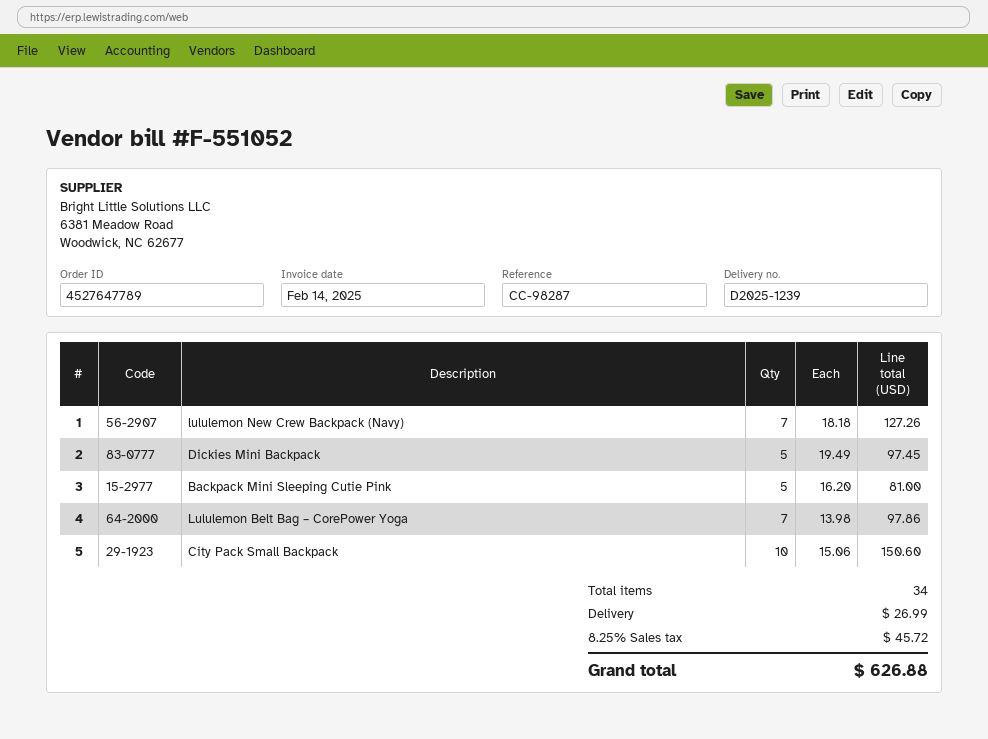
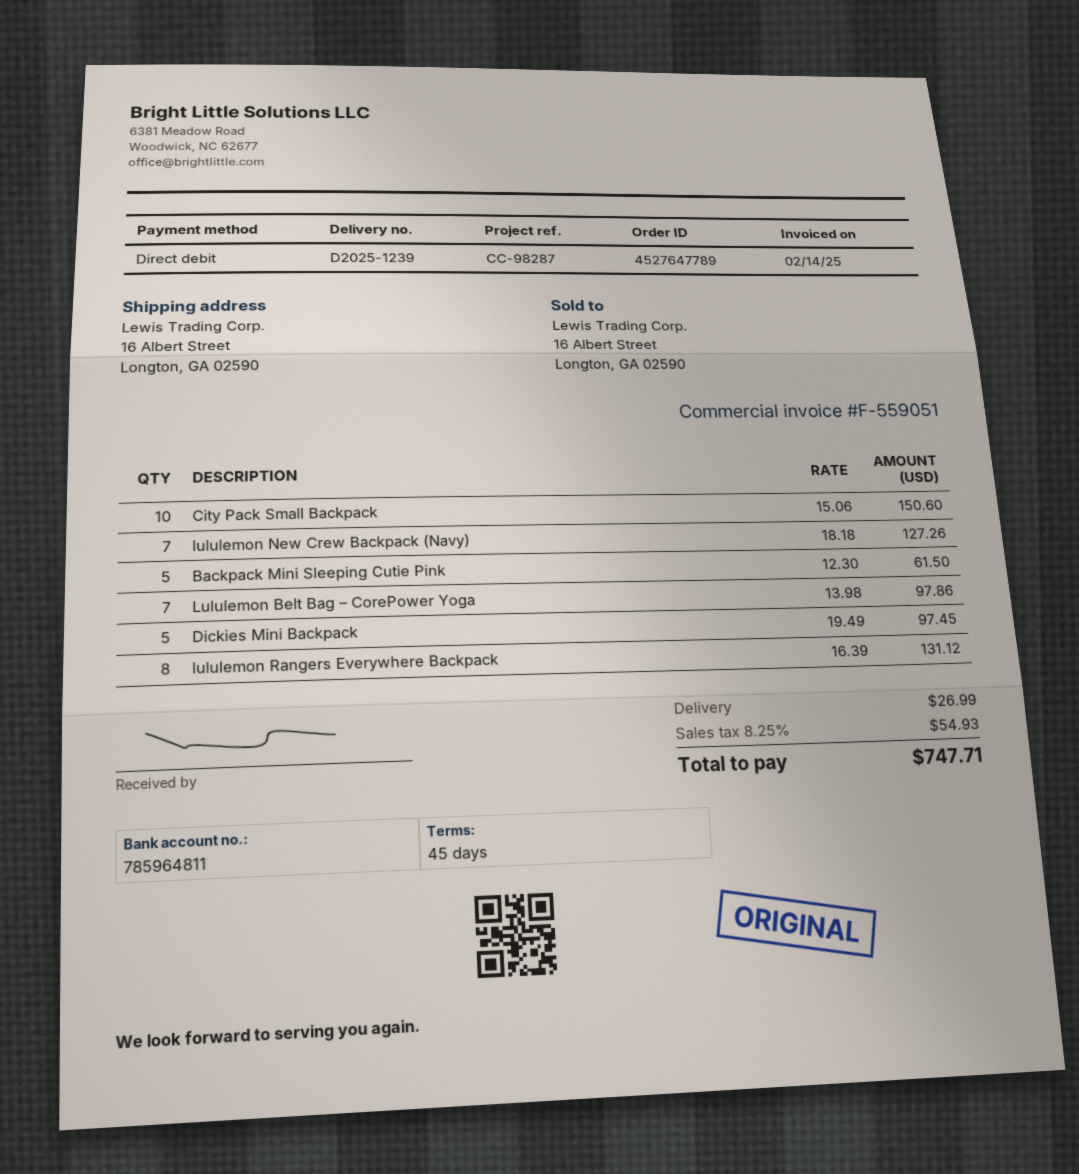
invoice number: F-551052 -> F-559051
Backpack Mini Sleeping Cutie Pink: 5 x 16.20 = 81.00 -> 5 x 12.30 = 61.50
lululemon Rangers Everywhere Backpack: none -> 8 x 16.39 = 131.12
tax: 8.25% = 45.72 -> 8.25% = 54.93
total: 626.88 -> 747.71

